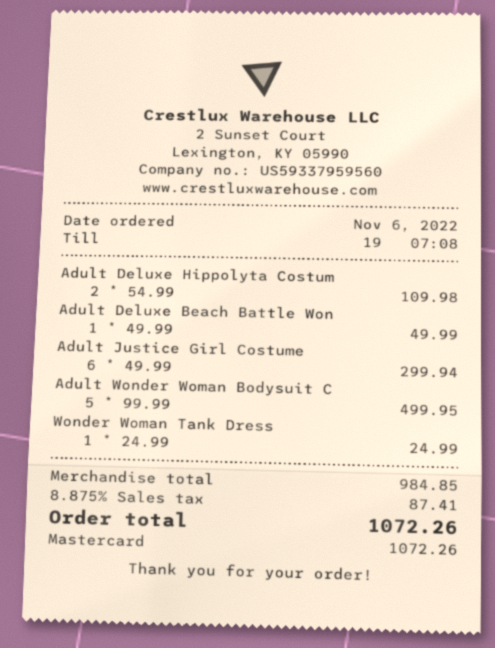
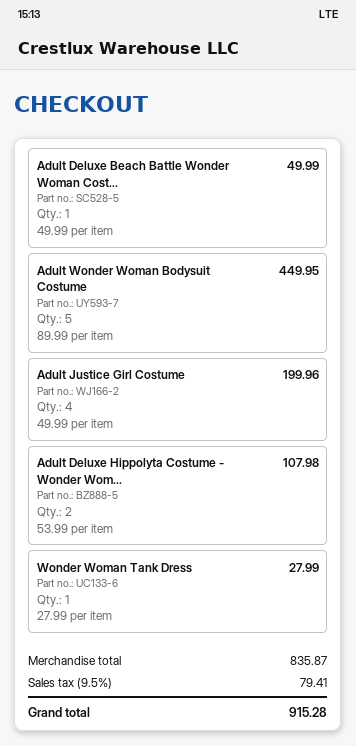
Adult Deluxe Hippolyta Costum: 2 x 54.99 = 109.98 -> 2 x 53.99 = 107.98
Adult Justice Girl Costume: 6 x 49.99 = 299.94 -> 4 x 49.99 = 199.96
Adult Wonder Woman Bodysuit C: 5 x 99.99 = 499.95 -> 5 x 89.99 = 449.95
Wonder Woman Tank Dress: 1 x 24.99 = 24.99 -> 1 x 27.99 = 27.99
subtotal: 984.85 -> 835.87
tax: 8.875% = 87.41 -> 9.5% = 79.41
total: 1072.26 -> 915.28

